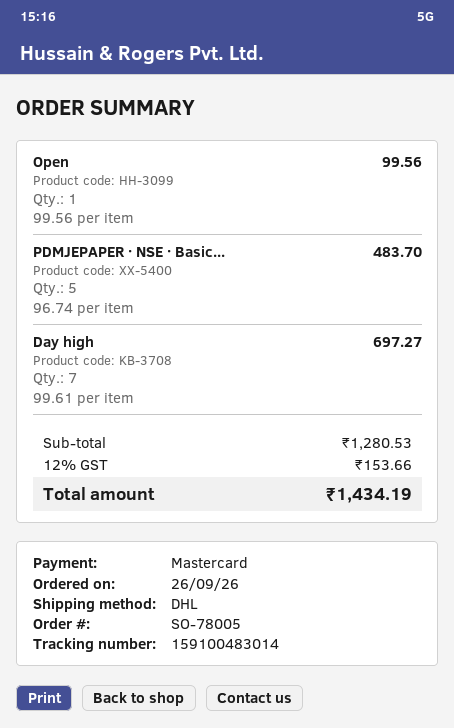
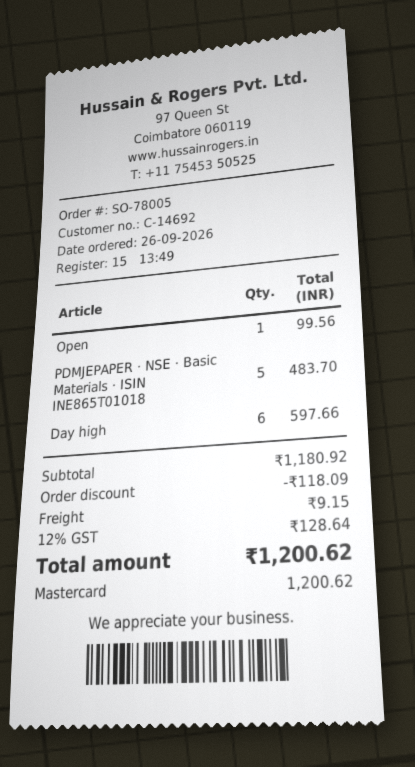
Day high: 7 for 697.27 -> 6 for 597.66
subtotal: 1280.53 -> 1180.92
discount: none -> 118.09
shipping: none -> 9.15
tax: 12% = 153.66 -> 12% = 128.64
total: 1434.19 -> 1200.62

